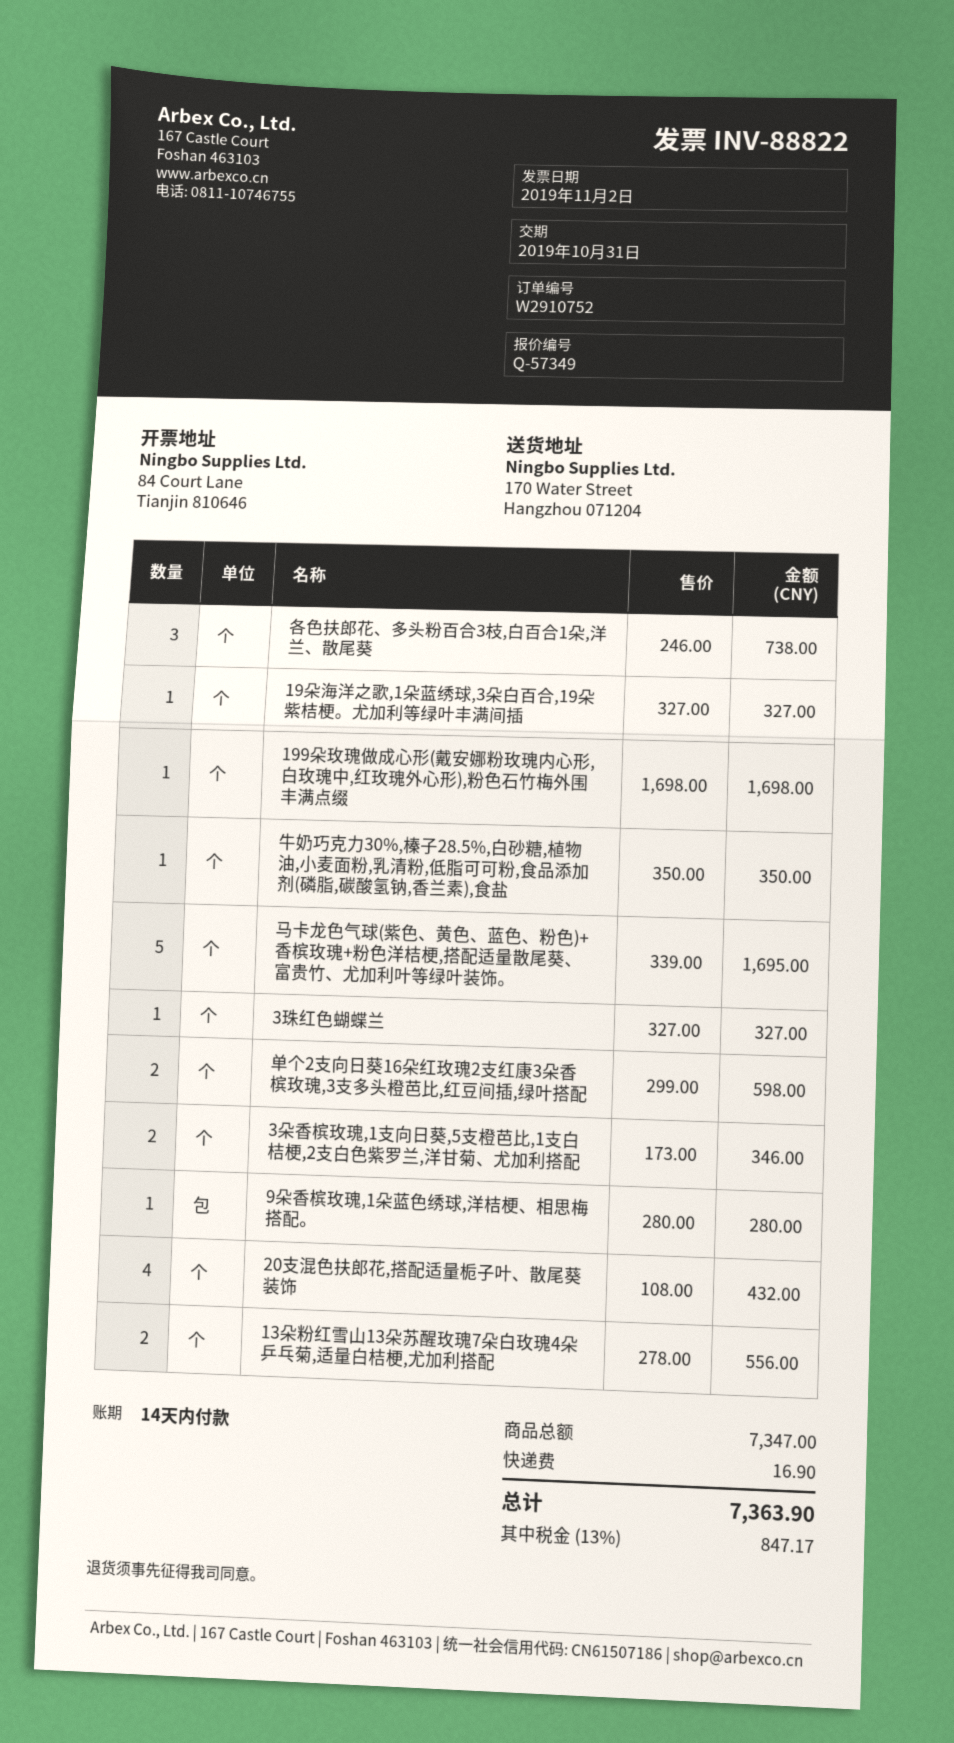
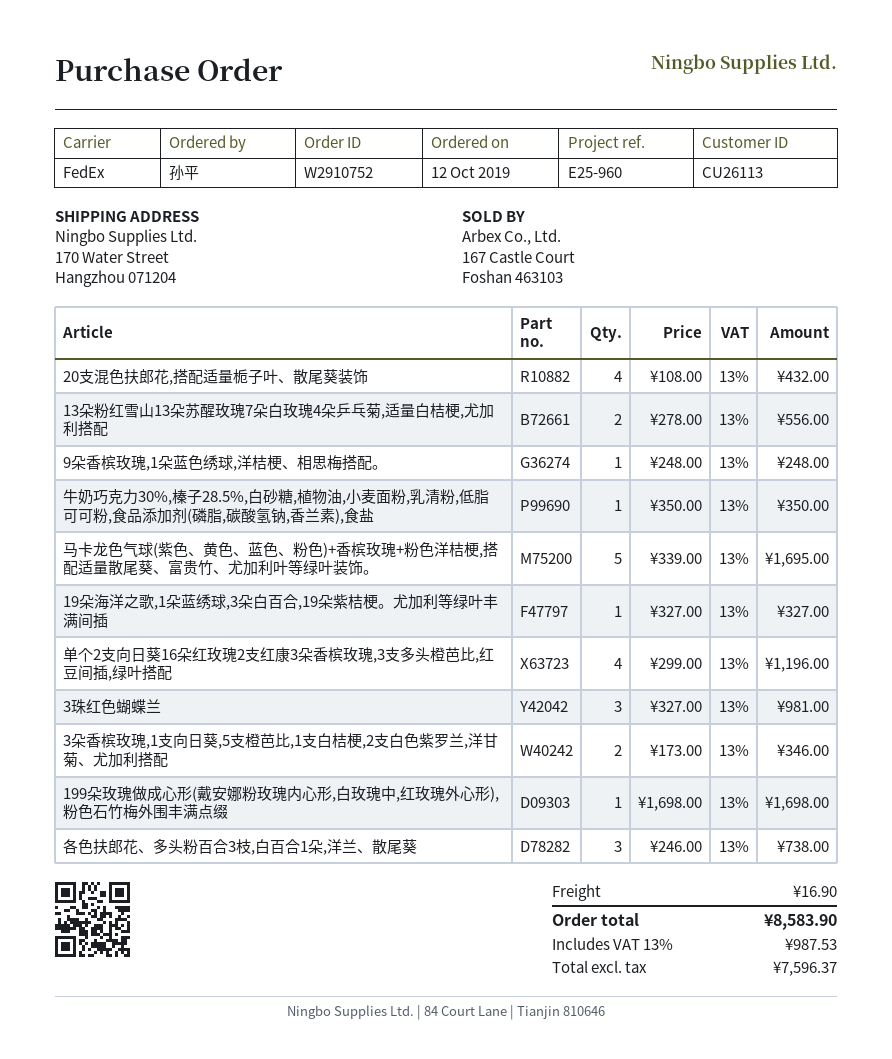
3珠红色蝴蝶兰: 1 x 327.00 = 327.00 -> 3 x 327.00 = 981.00
单个2支向日葵16朵红玫瑰2支红康3朵香槟玫瑰,3支多头橙芭比,红豆间插,绿叶搭配: 2 x 299.00 = 598.00 -> 4 x 299.00 = 1196.00
9朵香槟玫瑰,1朵蓝色绣球,洋桔梗、相思梅搭配。: 1 x 280.00 = 280.00 -> 1 x 248.00 = 248.00
tax: 13% = 847.17 -> 13% = 987.53
total: 7363.90 -> 8583.90

